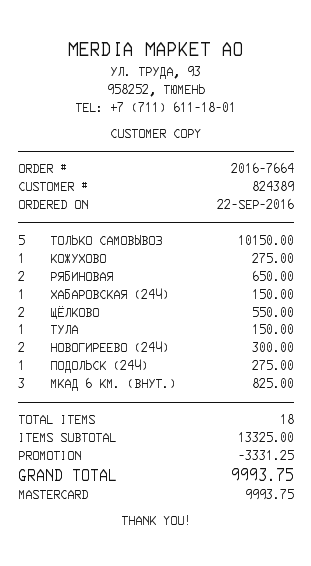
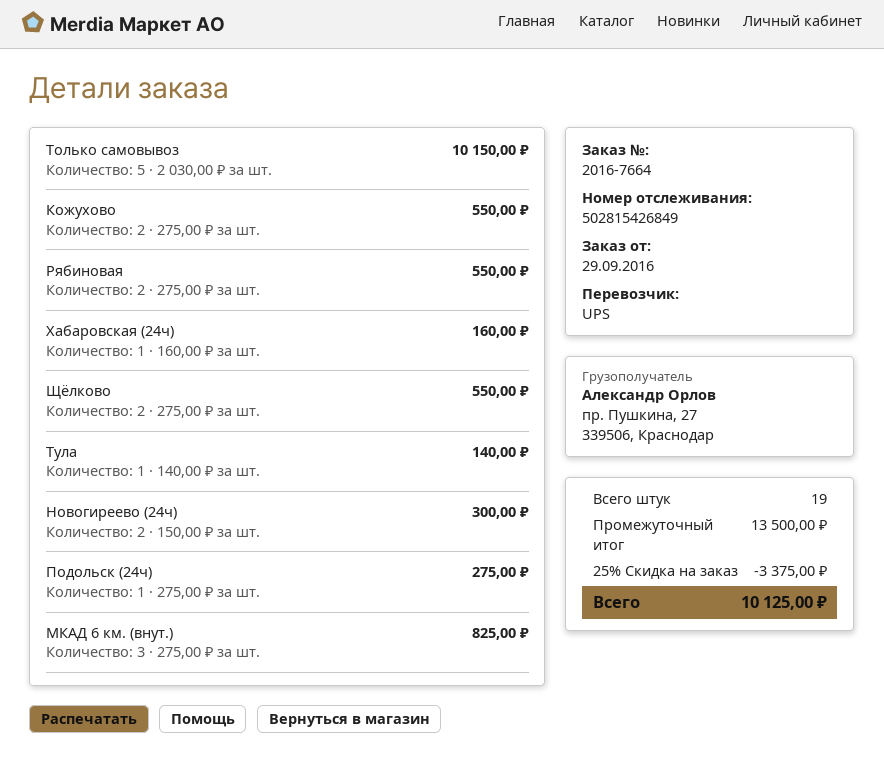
order date: 2016-09-22 -> 2016-09-29
КОЖУХОВО: 1 for 275.00 -> 2 for 550.00
РЯБИНОВАЯ: 2 for 650.00 -> 2 for 550.00
ХАБАРОВСКАЯ (24Ч): 1 for 150.00 -> 1 for 160.00
ТУЛА: 1 for 150.00 -> 1 for 140.00
total quantity: 18 -> 19
subtotal: 13325.00 -> 13500.00
discount: 3331.25 -> 3375.00
total: 9993.75 -> 10125.00

